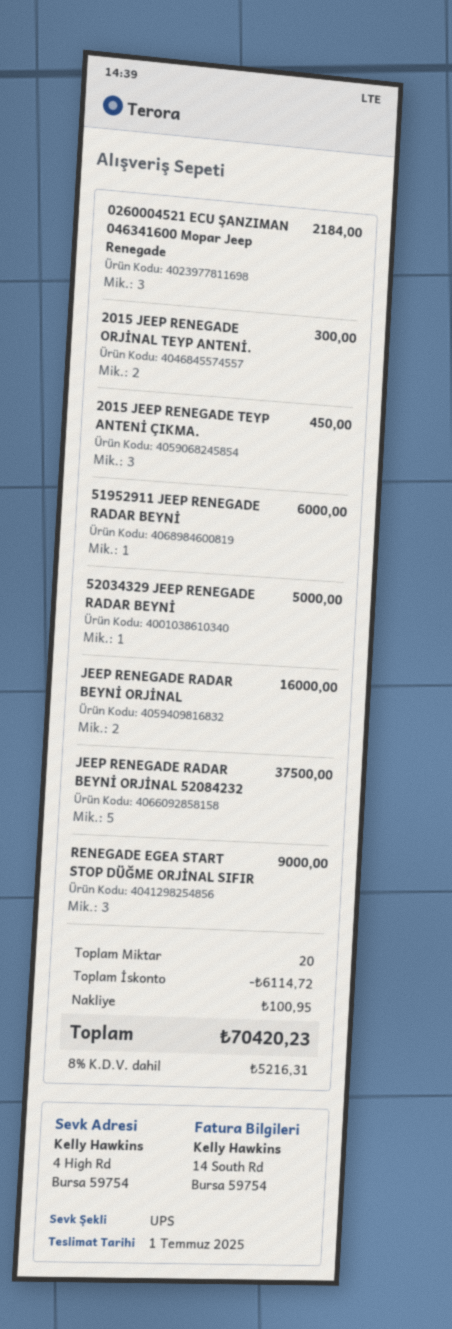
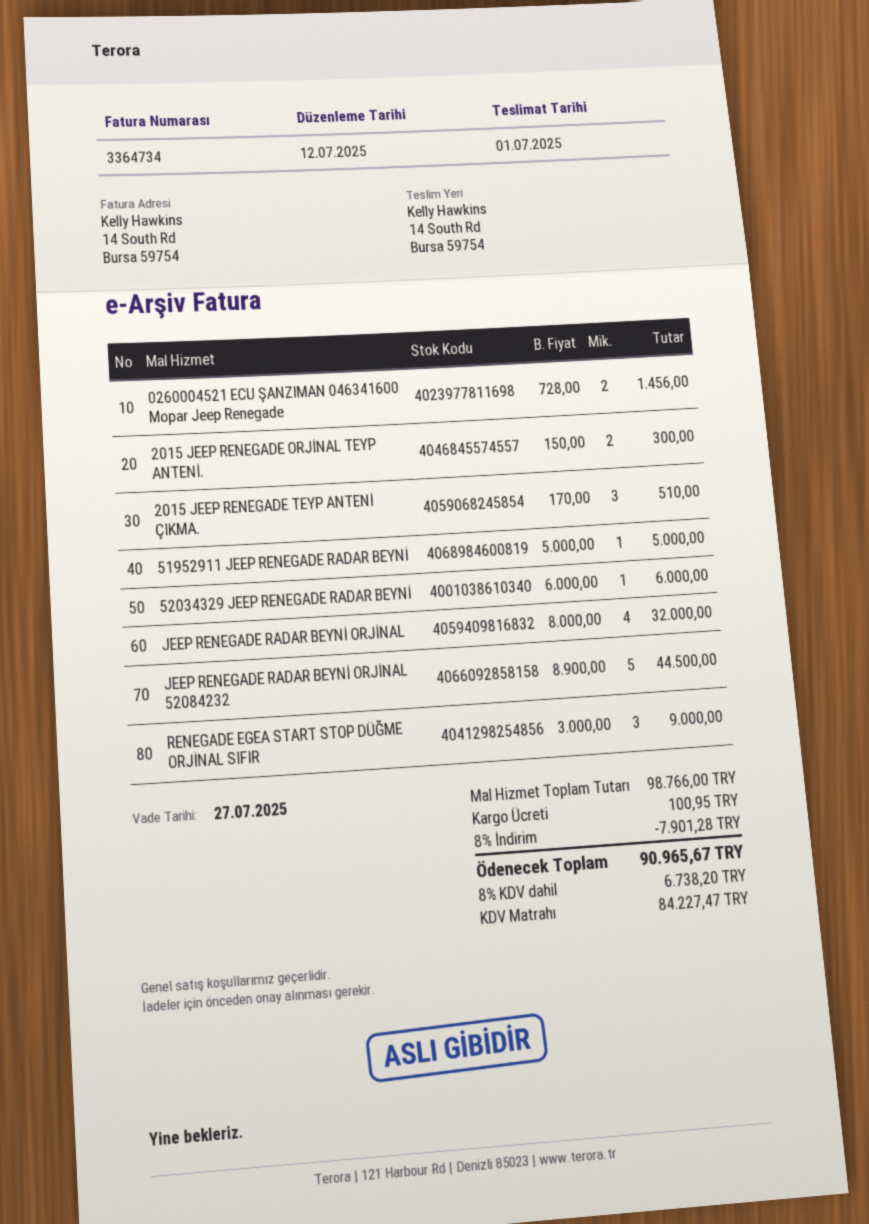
ship to: 4 High Rd, Bursa 59754 -> 14 South Rd, Bursa 59754
0260004521 ECU ŞANZIMAN 046341600 Mopar Jeep Renegade: 3 for 2184.00 -> 2 for 1456.00
2015 JEEP RENEGADE TEYP ANTENİ ÇIKMA.: 3 for 450.00 -> 3 for 510.00
51952911 JEEP RENEGADE RADAR BEYNİ: 1 for 6000.00 -> 1 for 5000.00
52034329 JEEP RENEGADE RADAR BEYNİ: 1 for 5000.00 -> 1 for 6000.00
JEEP RENEGADE RADAR BEYNİ ORJİNAL: 2 for 16000.00 -> 4 for 32000.00
JEEP RENEGADE RADAR BEYNİ ORJİNAL 52084232: 5 for 37500.00 -> 5 for 44500.00
discount: 6114.72 -> 7901.28
tax: 8% = 5216.31 -> 8% = 6738.20
total: 70420.23 -> 90965.67

